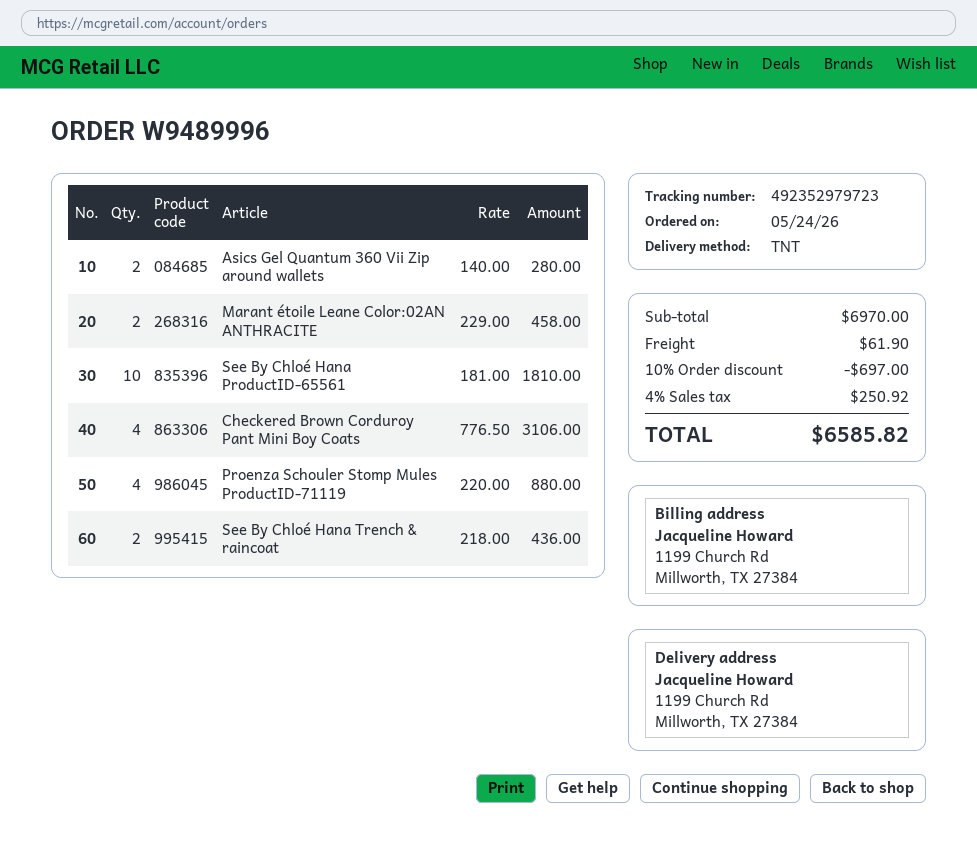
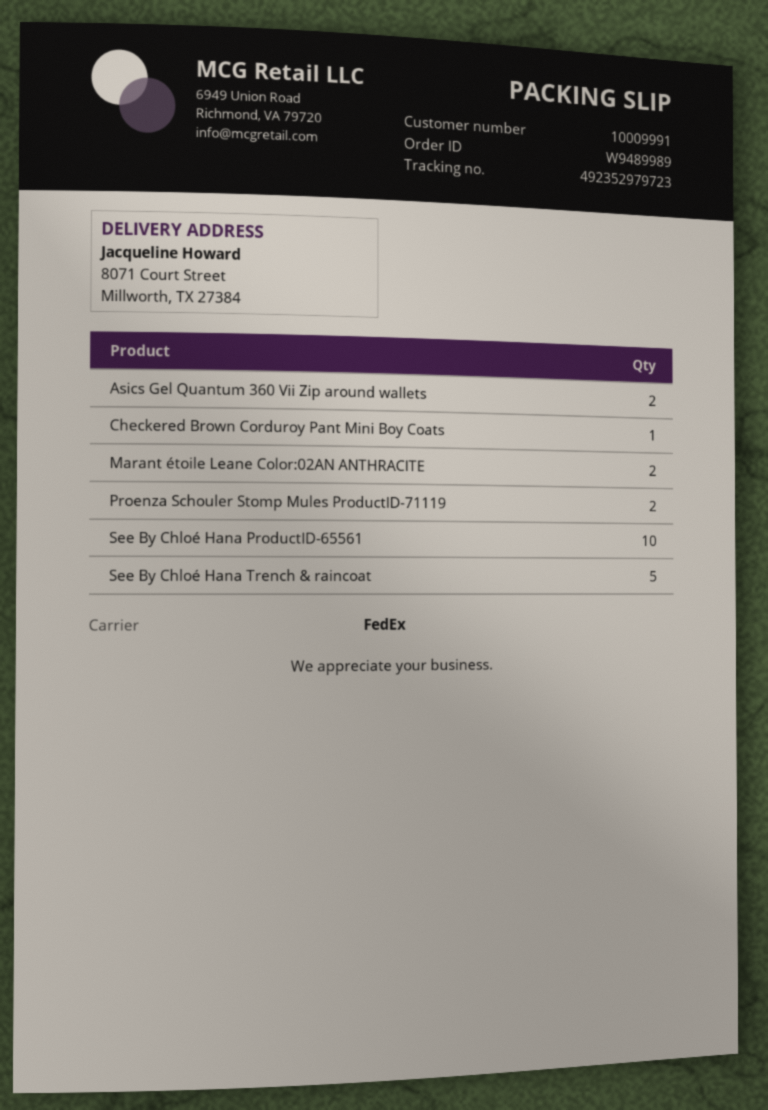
order number: W9489996 -> W9489989
shipping method: TNT -> FedEx
ship to: 1199 Church Rd, Millworth, TX 27384 -> 8071 Court Street, Millworth, TX 27384
Checkered Brown Corduroy Pant Mini Boy Coats: 4 -> 1
Proenza Schouler Stomp Mules ProductID-71119: 4 -> 2
See By Chloé Hana Trench & raincoat: 2 -> 5

